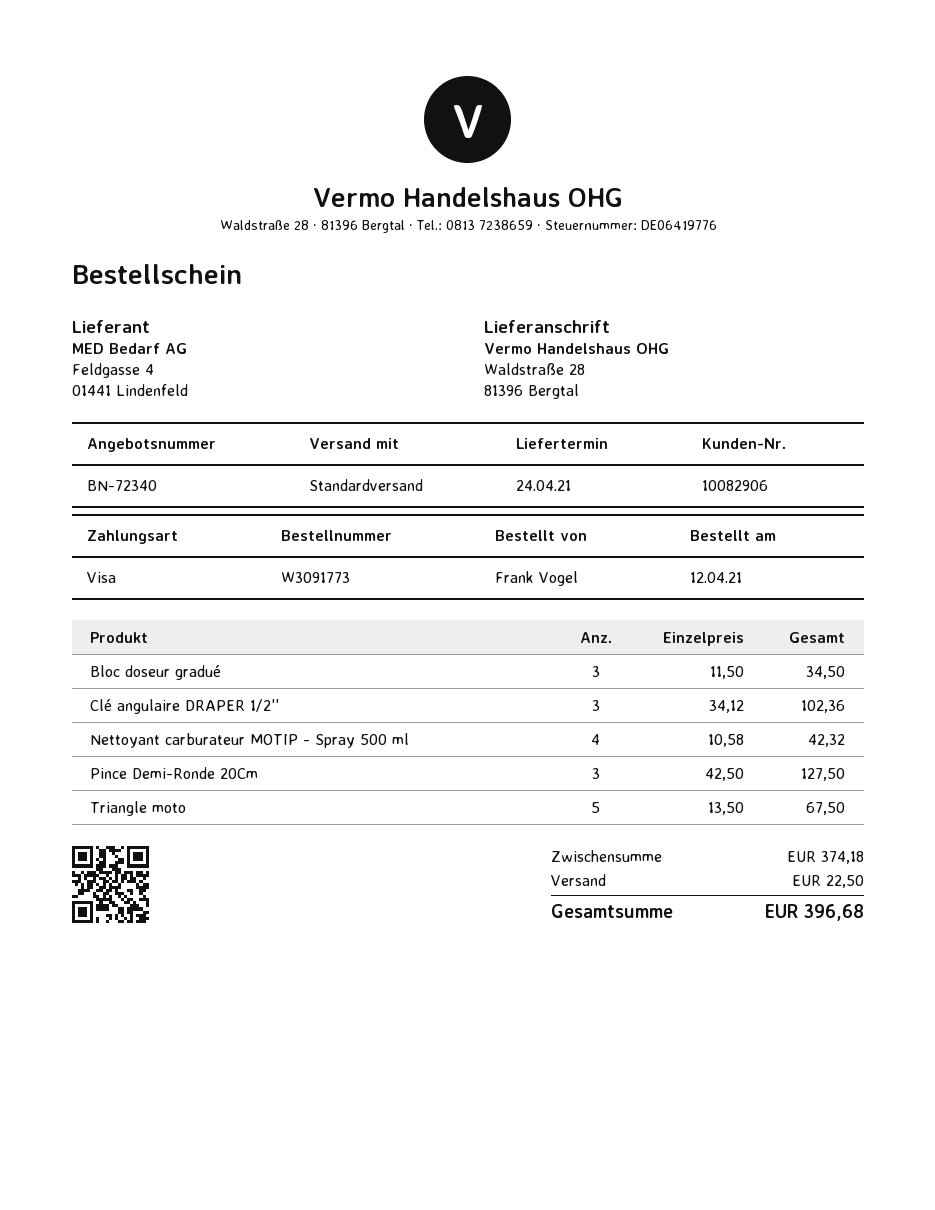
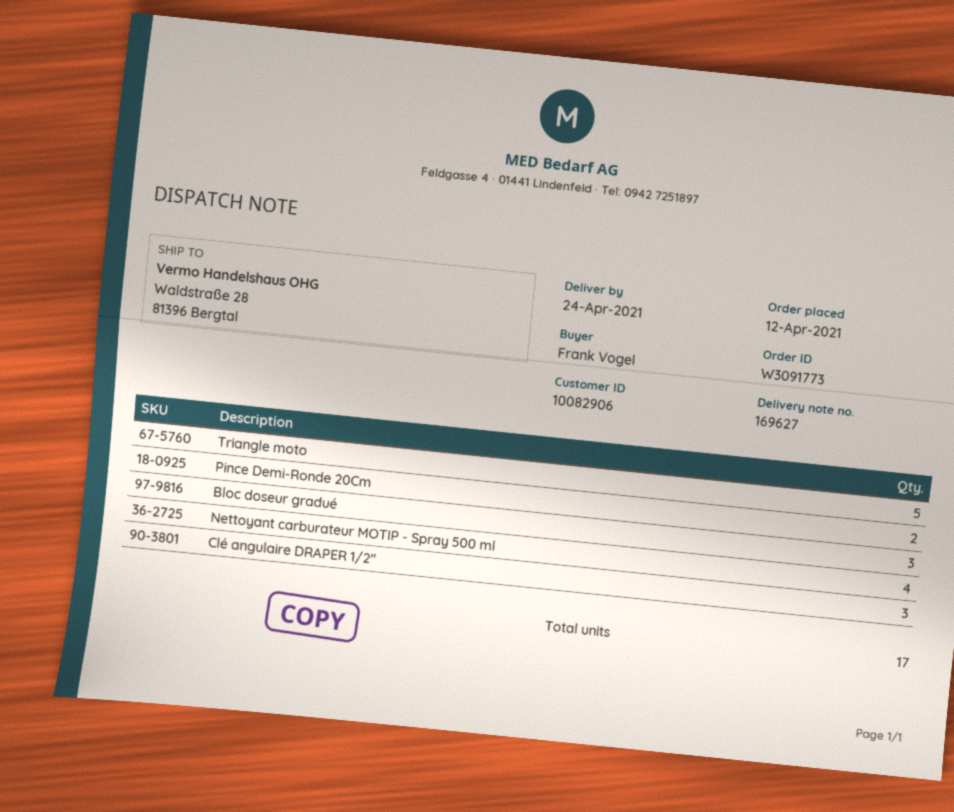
Pince Demi-Ronde 20Cm: 3 -> 2

